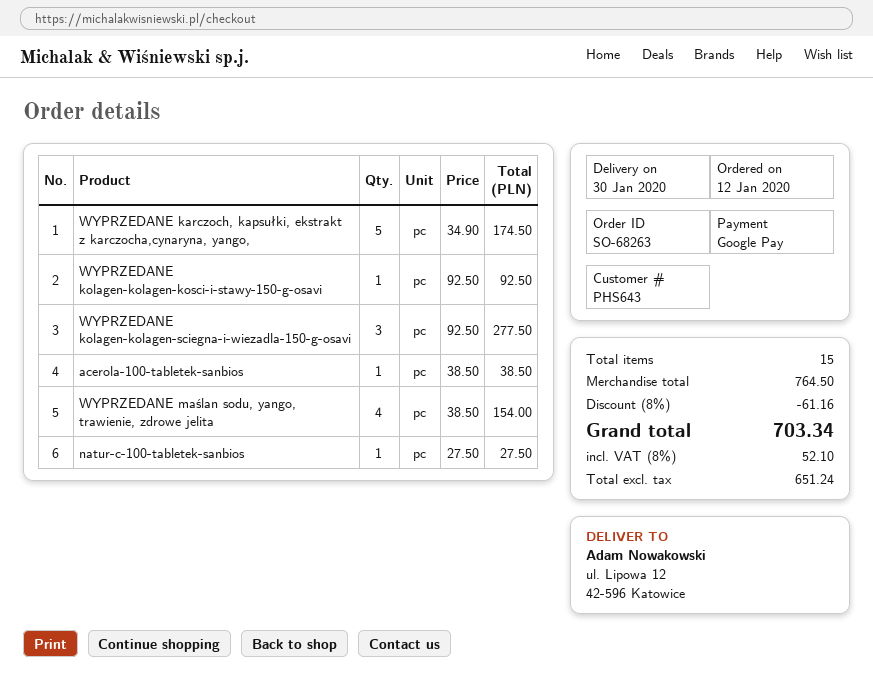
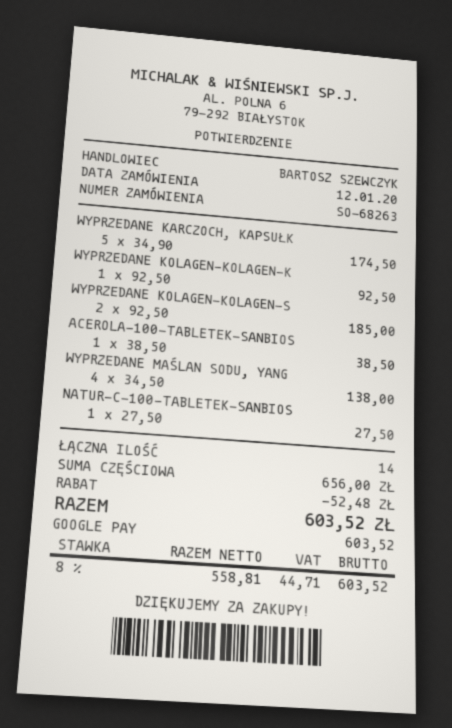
WYPRZEDANE kolagen-kolagen-sciegna-i-wiezadla-150-g-osavi: 3 x 92.50 = 277.50 -> 2 x 92.50 = 185.00
WYPRZEDANE maślan sodu, yango, trawienie, zdrowe jelita: 4 x 38.50 = 154.00 -> 4 x 34.50 = 138.00
total quantity: 15 -> 14
subtotal: 764.50 -> 656.00
discount: 61.16 -> 52.48
net: 651.24 -> 558.81
tax: 8% = 52.10 -> 8% = 44.71
total: 703.34 -> 603.52

